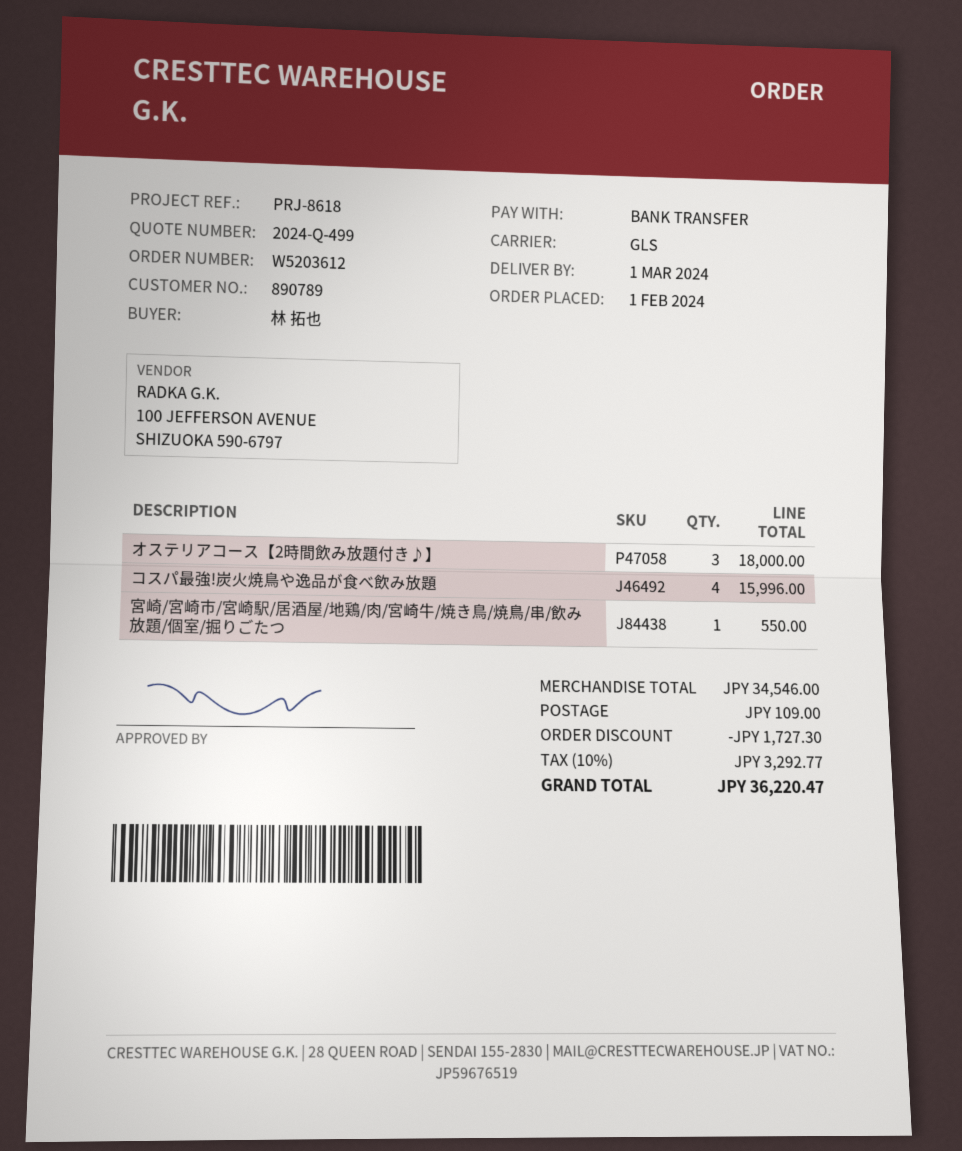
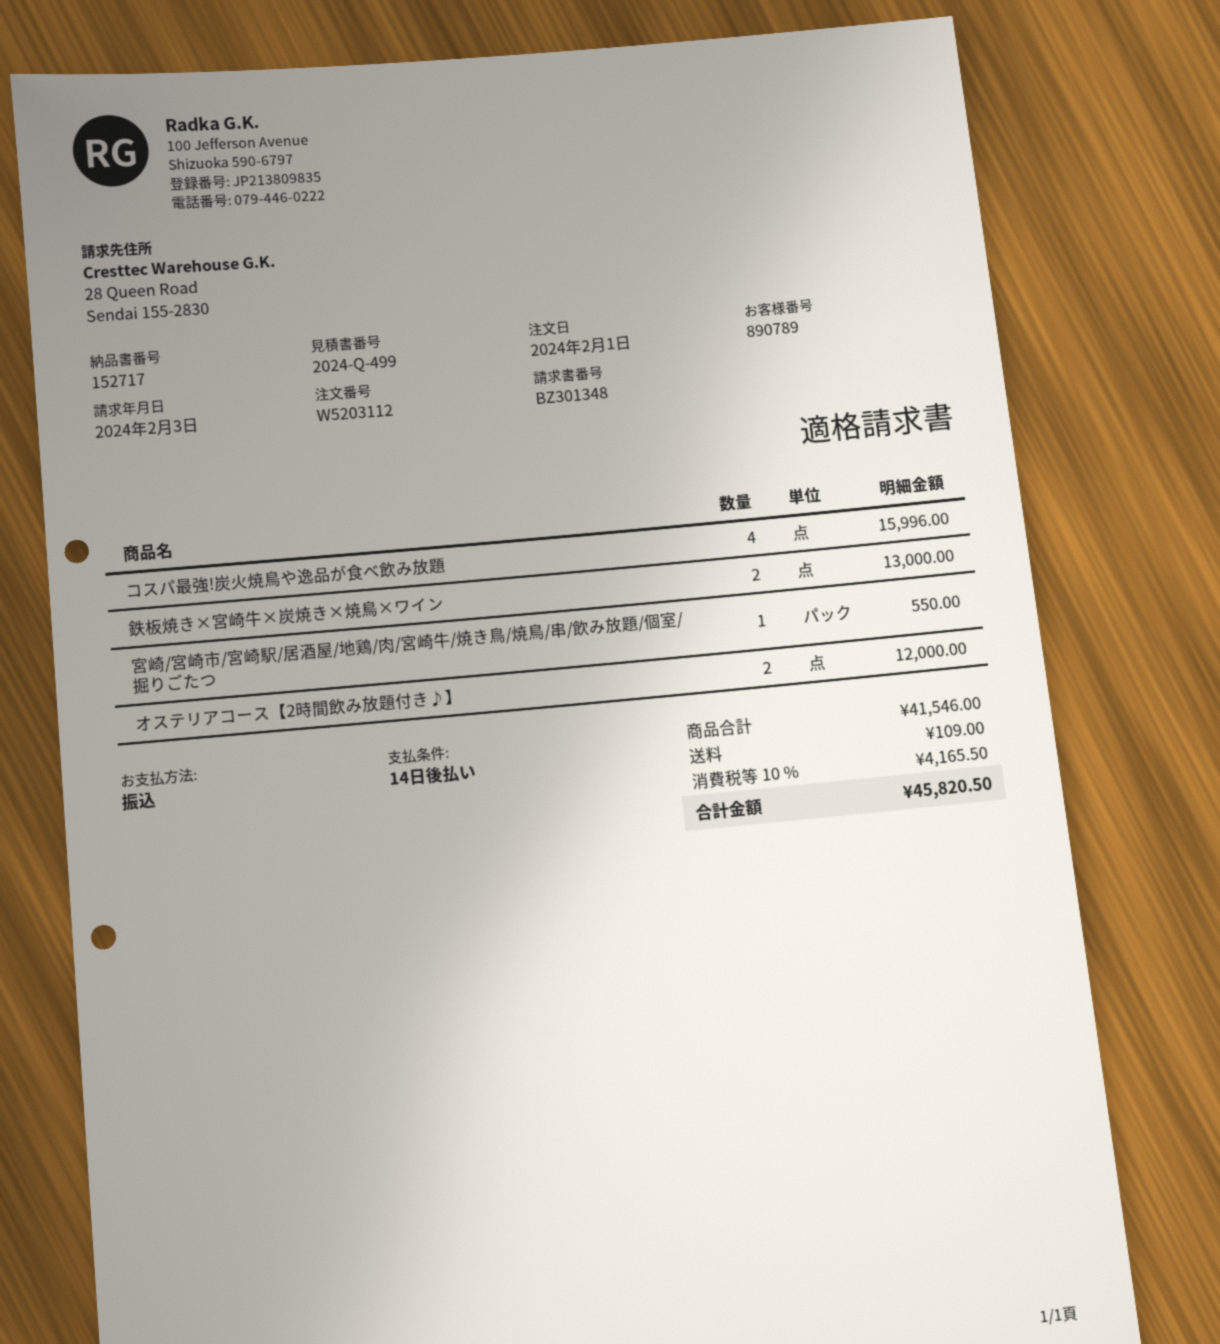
order number: W5203612 -> W5203112
オステリアコース【2時間飲み放題付き♪】: 3 for 18000.00 -> 2 for 12000.00
鉄板焼き×宮崎牛×炭焼き×焼鳥×ワイン: none -> 2 for 13000.00
subtotal: 34546.00 -> 41546.00
discount: 1727.30 -> none
tax: 10% = 3292.77 -> 10% = 4165.50
total: 36220.47 -> 45820.50

